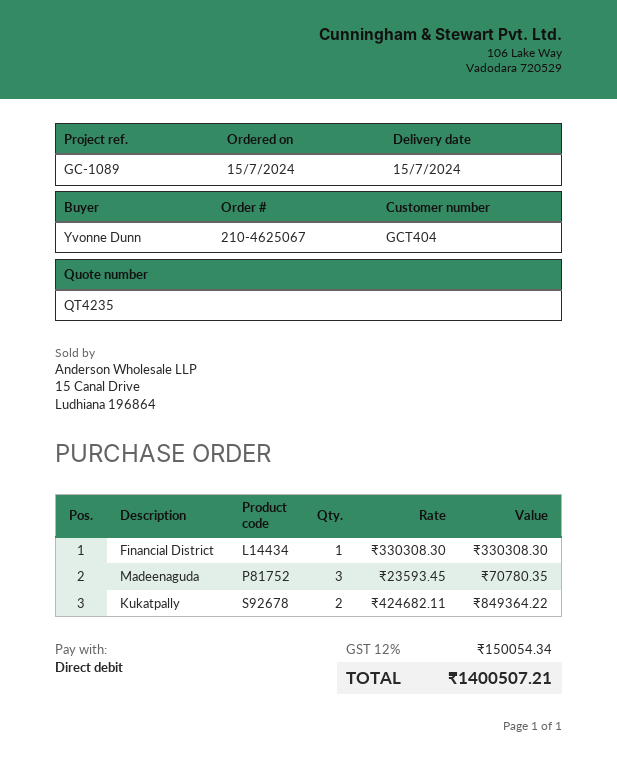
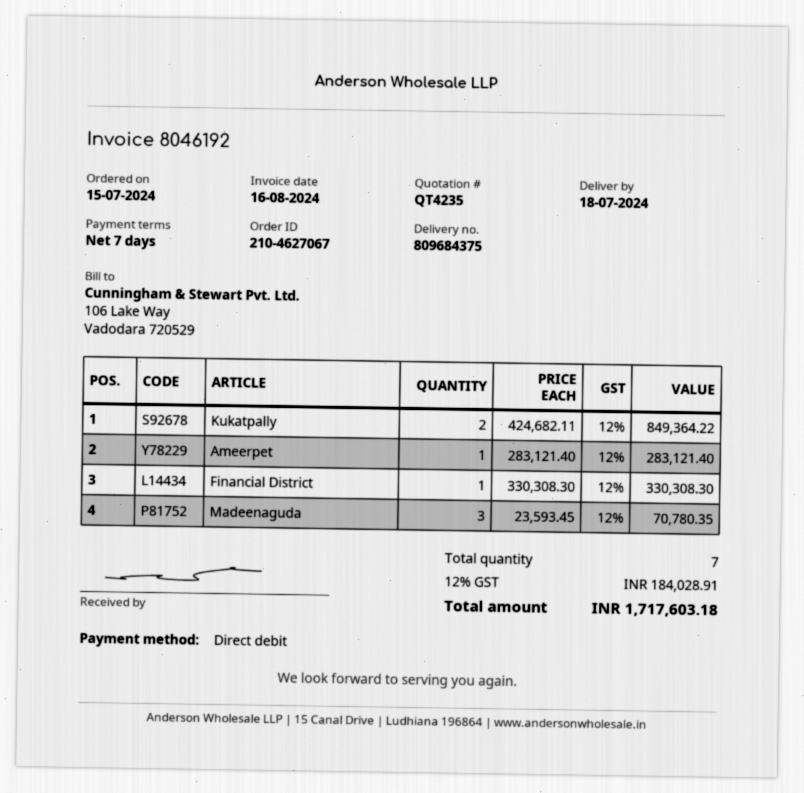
order number: 210-4625067 -> 210-4627067
delivery date: 2024-07-15 -> 2024-07-18
Ameerpet: none -> 1 x 283121.40 = 283121.40
tax: 12% = 150054.34 -> 12% = 184028.91
total: 1400507.21 -> 1717603.18

